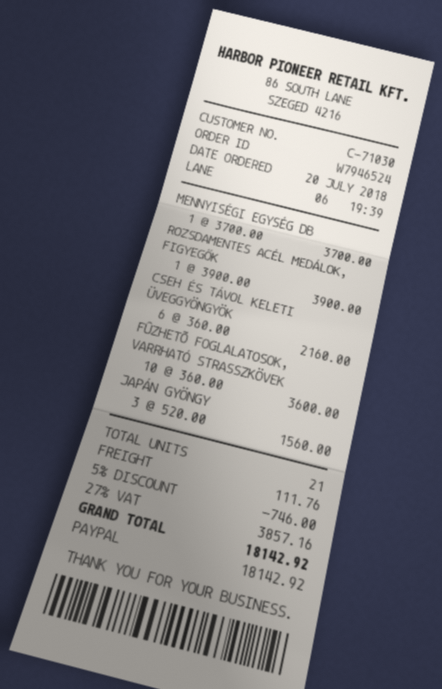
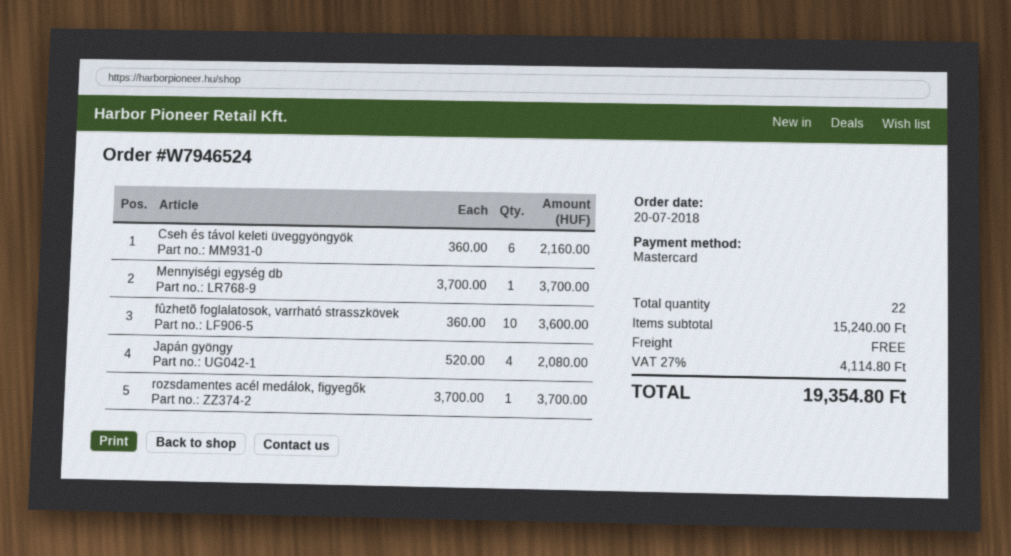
payment method: PayPal -> Mastercard
ROZSDAMENTES ACÉL MEDÁLOK, FIGYEGŐK: 1 x 3900.00 = 3900.00 -> 1 x 3700.00 = 3700.00
JAPÁN GYÖNGY: 3 x 520.00 = 1560.00 -> 4 x 520.00 = 2080.00
total quantity: 21 -> 22
discount: 5% = 746.00 -> none
shipping: 111.76 -> 0.00
tax: 27% = 3857.16 -> 27% = 4114.80
total: 18142.92 -> 19354.80

